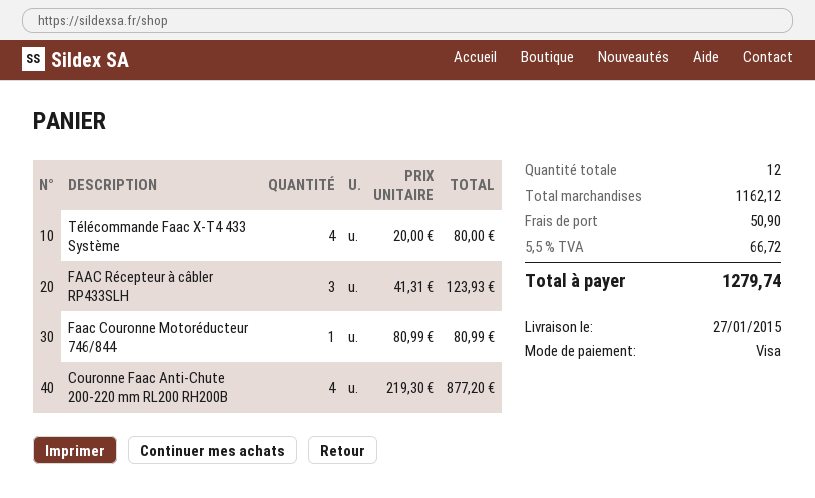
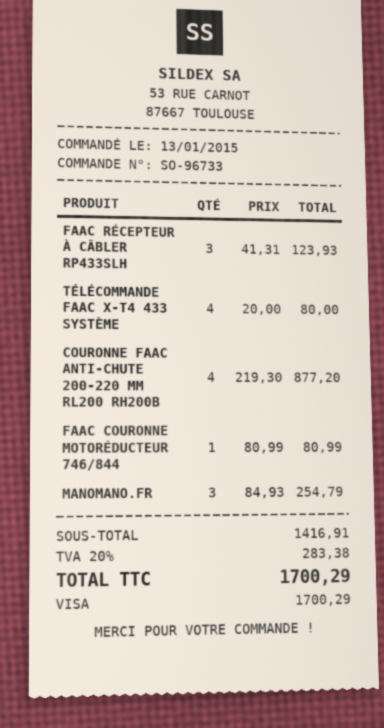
MANOMANO.FR: none -> 3 x 84.93 = 254.79
subtotal: 1162.12 -> 1416.91
shipping: 50.90 -> none
tax: 5.5% = 66.72 -> 20% = 283.38
total: 1279.74 -> 1700.29

